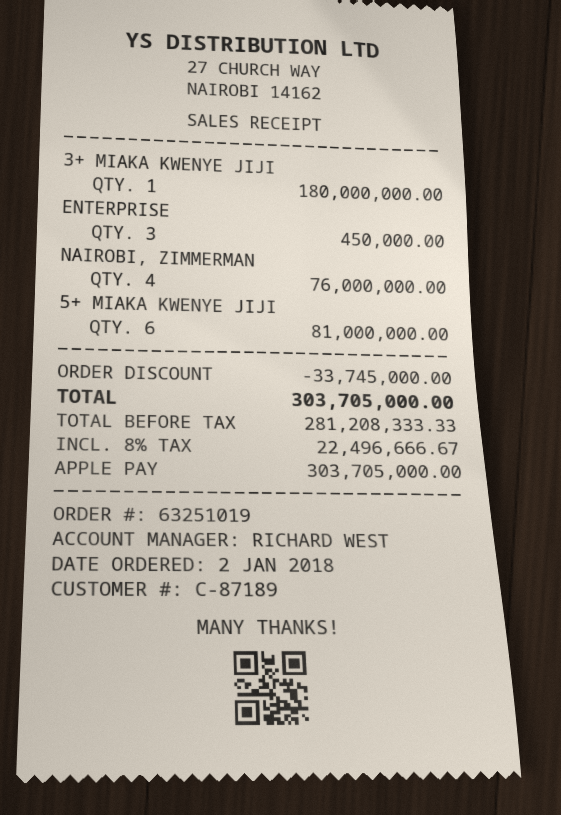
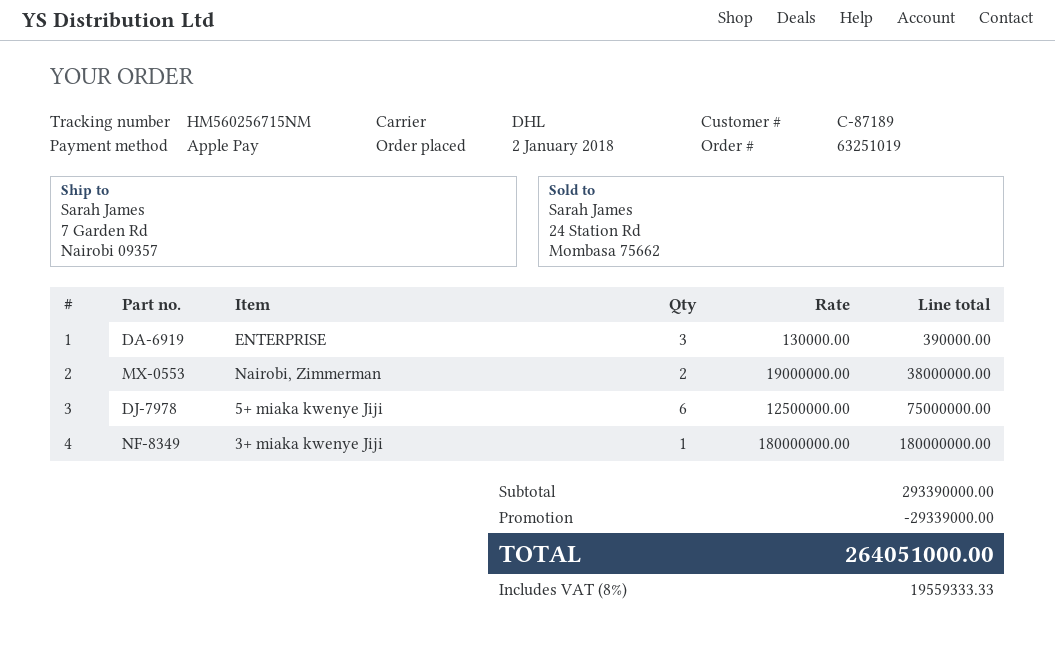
ENTERPRISE: 3 for 450000.00 -> 3 for 390000.00
NAIROBI, ZIMMERMAN: 4 for 76000000.00 -> 2 for 38000000.00
5+ MIAKA KWENYE JIJI: 6 for 81000000.00 -> 6 for 75000000.00
discount: 33745000.00 -> 29339000.00
tax: 8% = 22496666.67 -> 8% = 19559333.33
total: 303705000.00 -> 264051000.00

